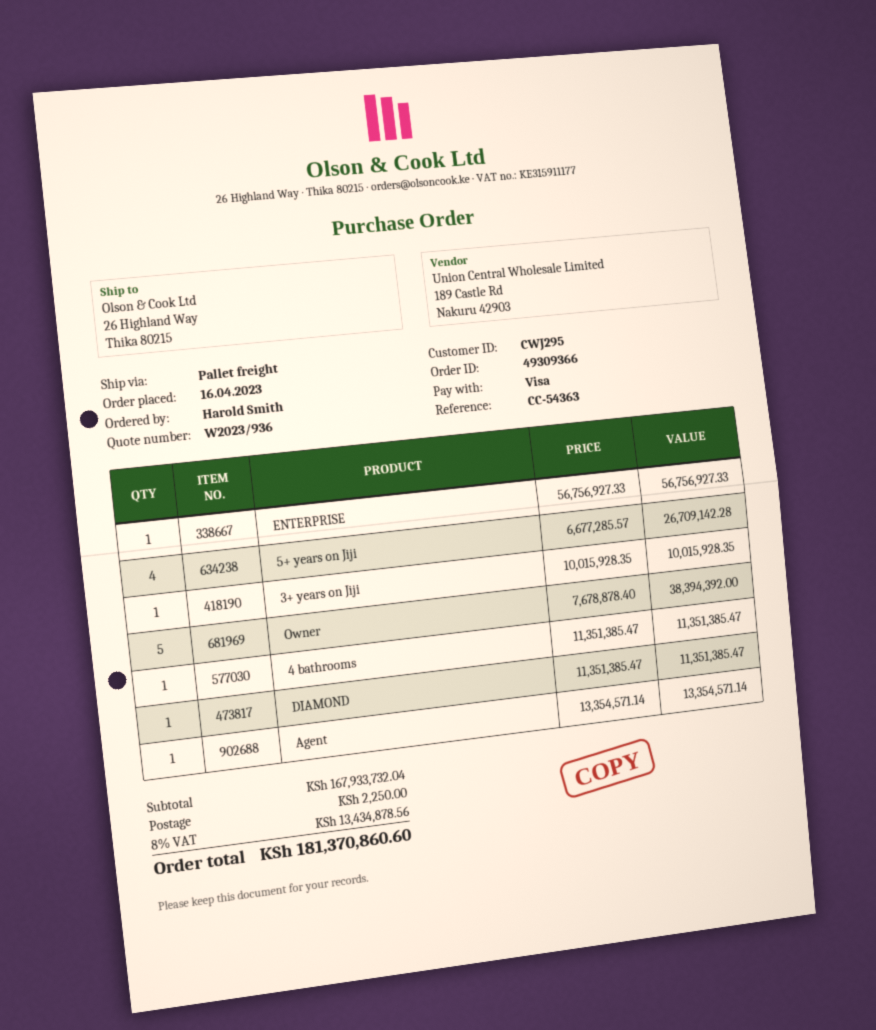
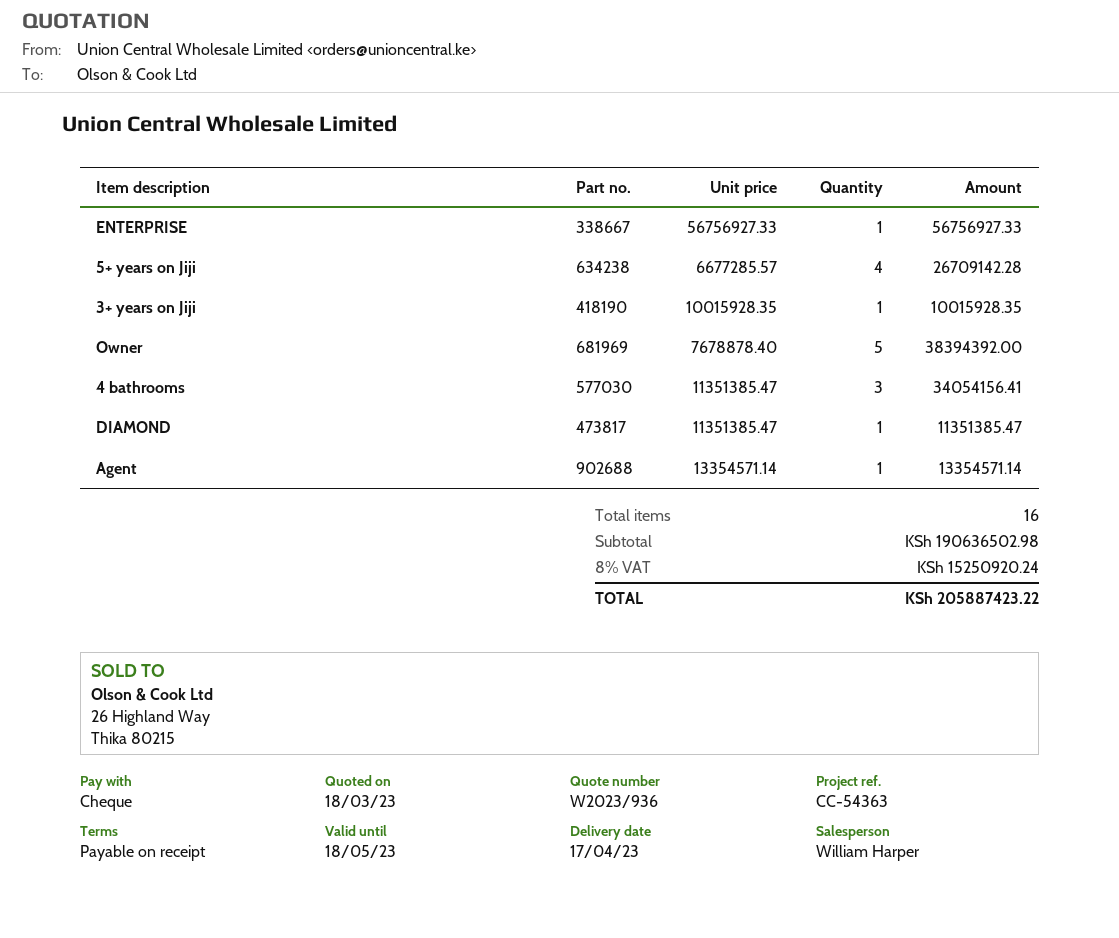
payment method: Visa -> cheque
4 bathrooms: 1 x 11351385.47 = 11351385.47 -> 3 x 11351385.47 = 34054156.41
subtotal: 167933732.04 -> 190636502.98
shipping: 2250.00 -> none
tax: 8% = 13434878.56 -> 8% = 15250920.24
total: 181370860.60 -> 205887423.22

